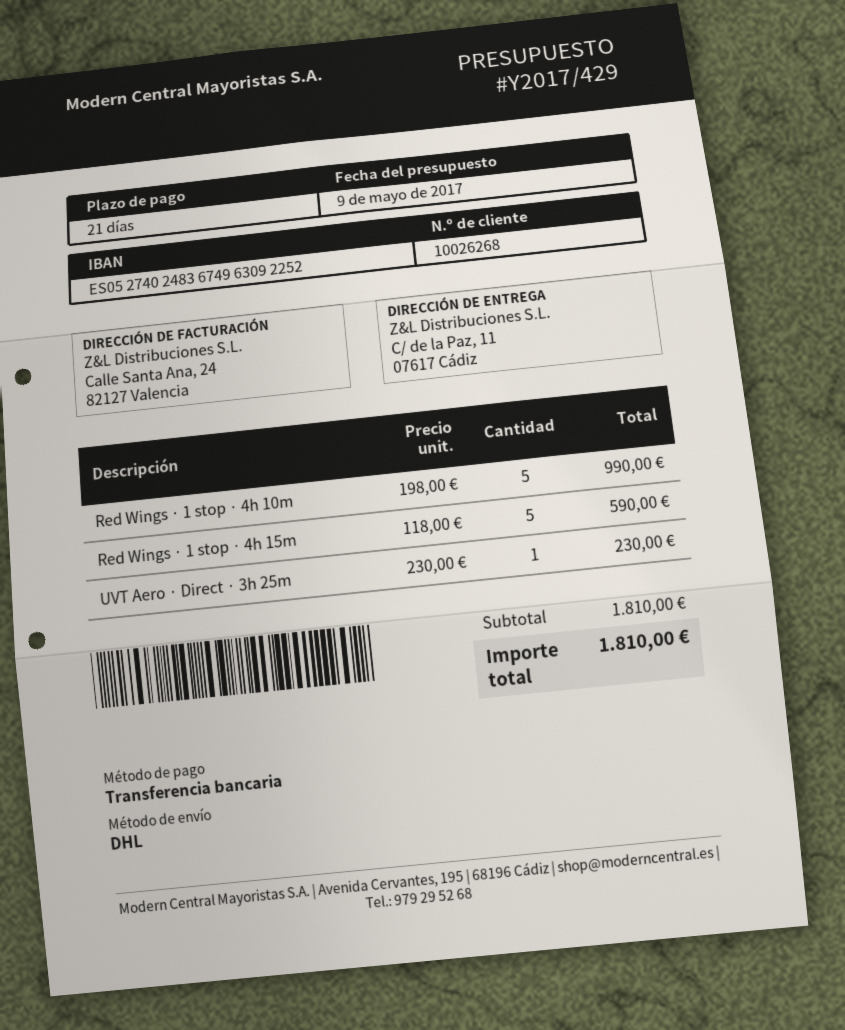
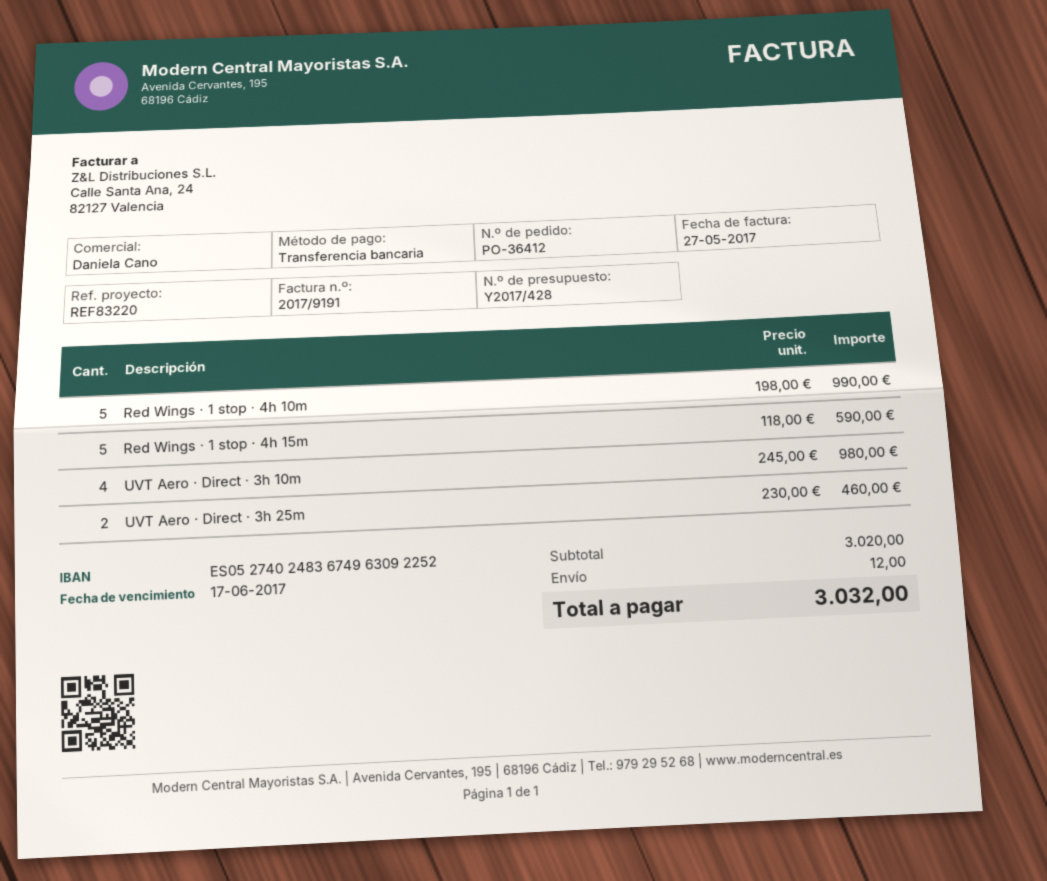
quote number: Y2017/429 -> Y2017/428
UVT Aero · Direct · 3h 25m: 1 x 230.00 = 230.00 -> 2 x 230.00 = 460.00
UVT Aero · Direct · 3h 10m: none -> 4 x 245.00 = 980.00
subtotal: 1810.00 -> 3020.00
shipping: none -> 12.00
total: 1810.00 -> 3032.00

